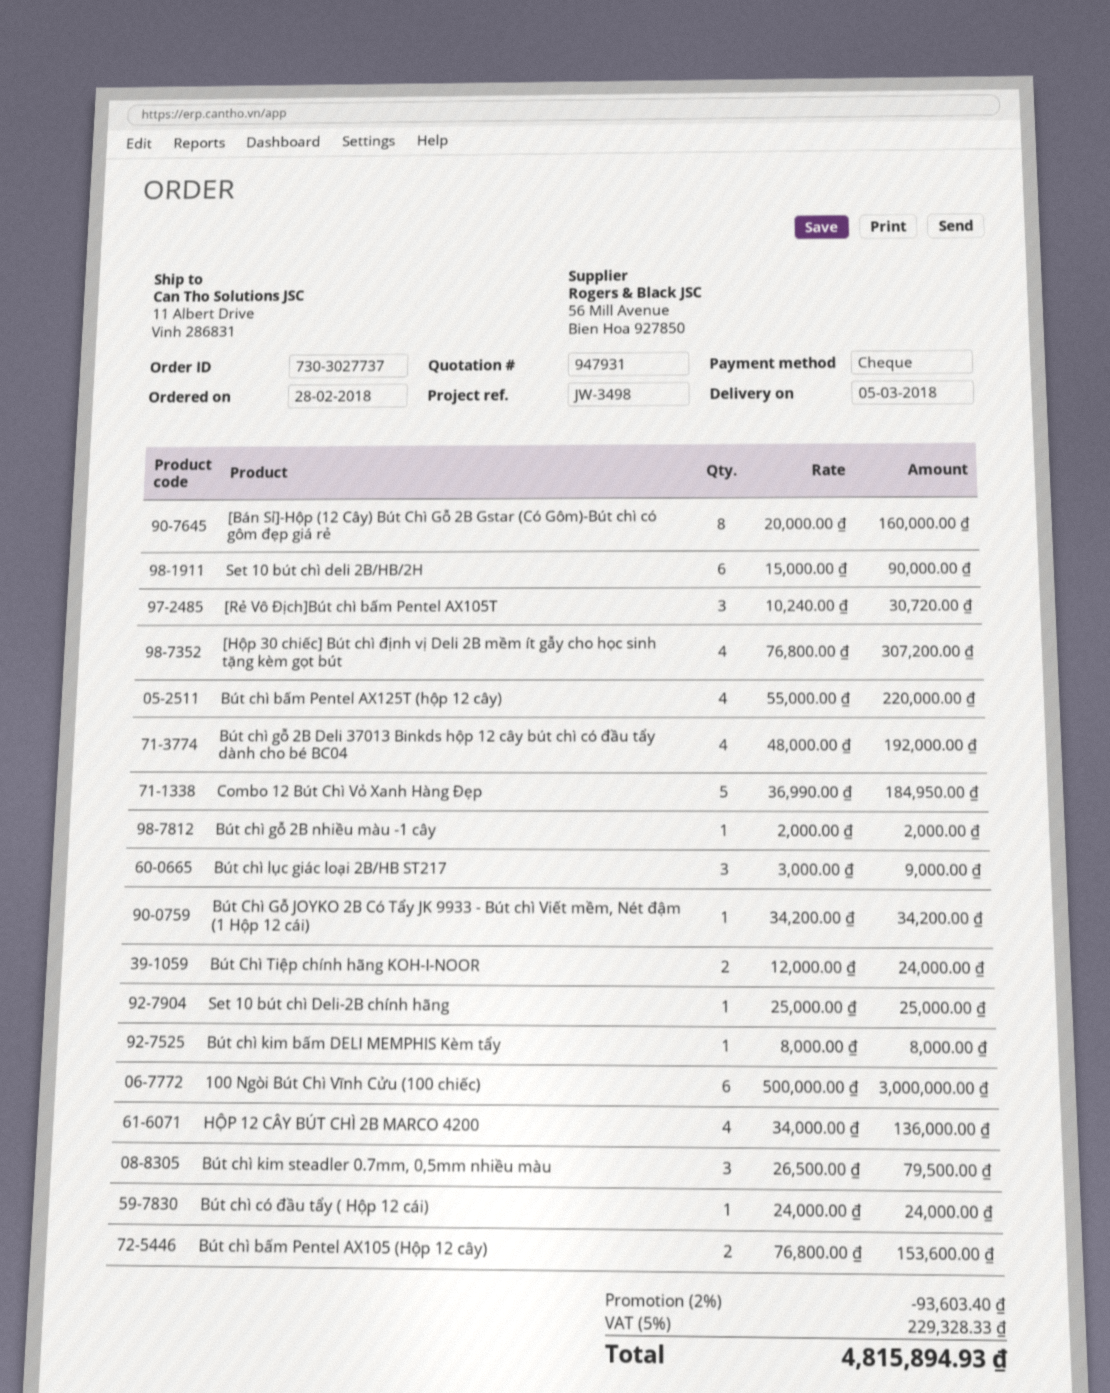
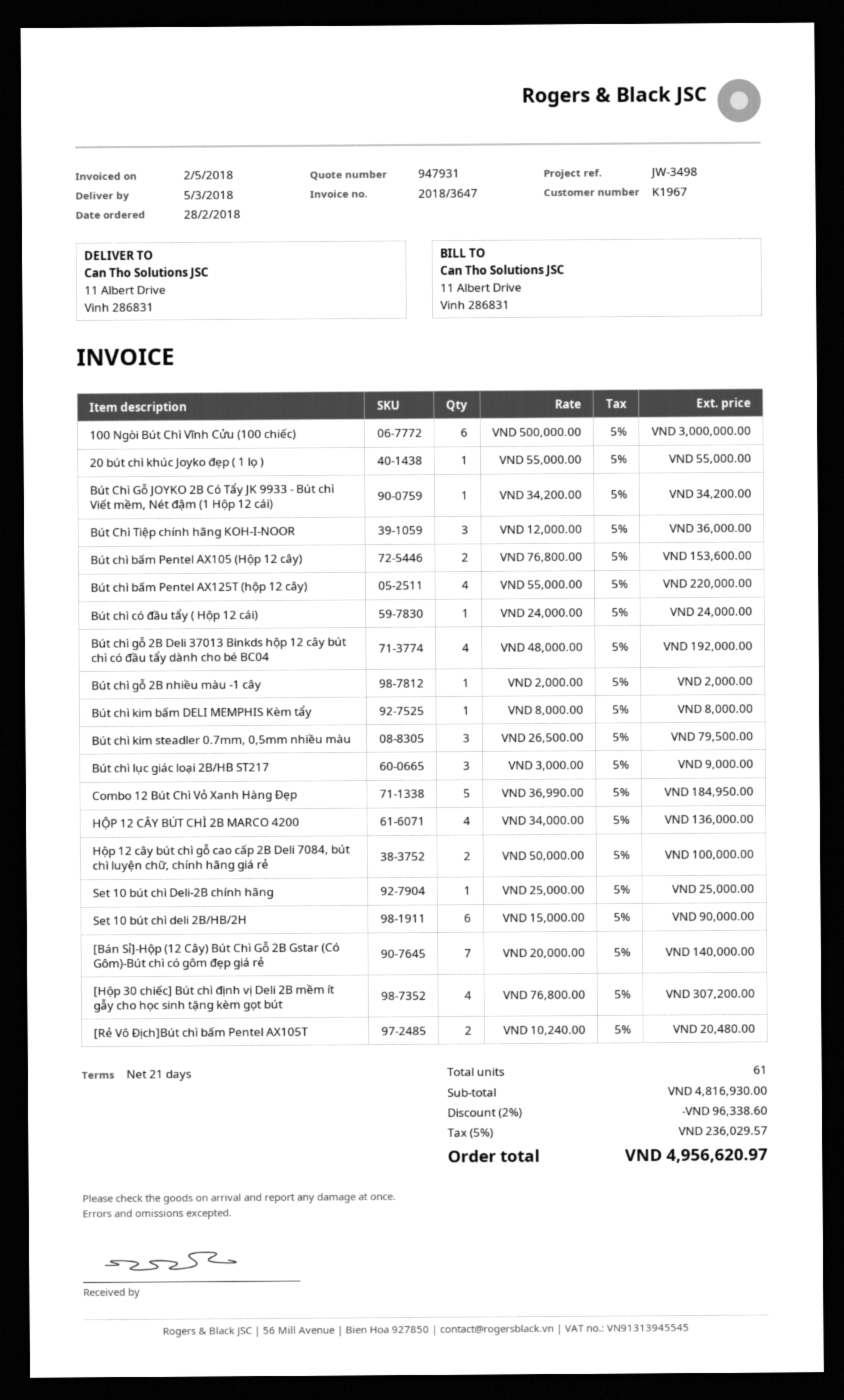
[Bán Sỉ]-Hộp (12 Cây) Bút Chì Gỗ 2B Gstar (Có Gôm)-Bút chì có gôm đẹp giá rẻ: 8 x 20000.00 = 160000.00 -> 7 x 20000.00 = 140000.00
[Rẻ Vô Địch]Bút chì bấm Pentel AX105T: 3 x 10240.00 = 30720.00 -> 2 x 10240.00 = 20480.00
Bút Chì Tiệp chính hãng KOH-I-NOOR: 2 x 12000.00 = 24000.00 -> 3 x 12000.00 = 36000.00
20 bút chì khúc Joyko đẹp ( 1 lọ ): none -> 1 x 55000.00 = 55000.00
Hộp 12 cây bút chì gỗ cao cấp 2B Deli 7084, bút chì luyện chữ, chính hãng giá rẻ: none -> 2 x 50000.00 = 100000.00
discount: 2% = 93603.40 -> 2% = 96338.60
tax: 5% = 229328.33 -> 5% = 236029.57
total: 4815894.93 -> 4956620.97

